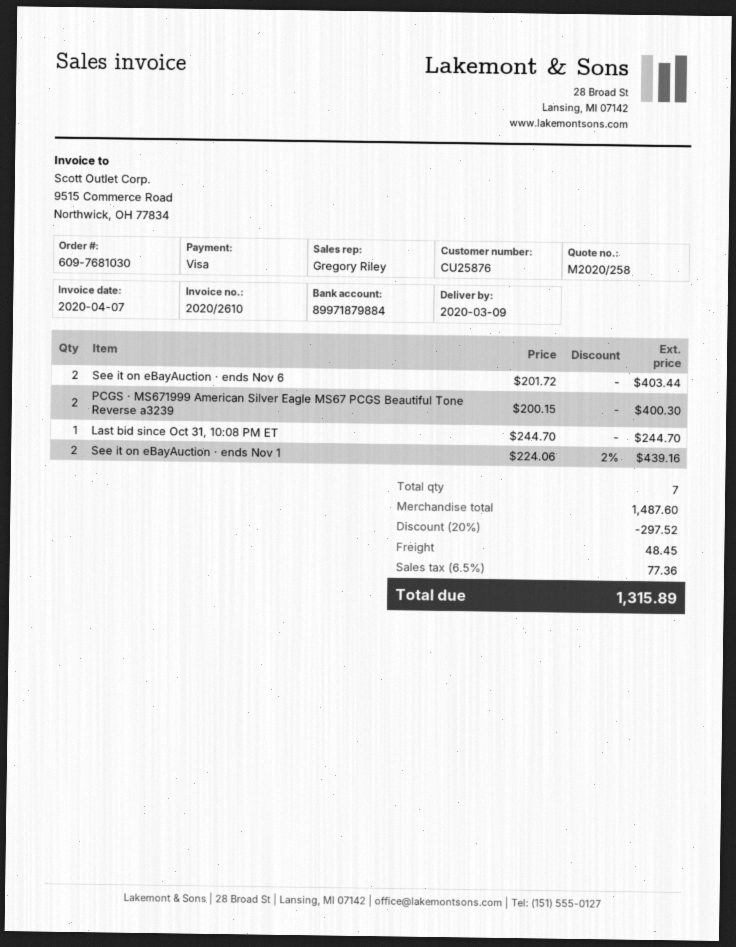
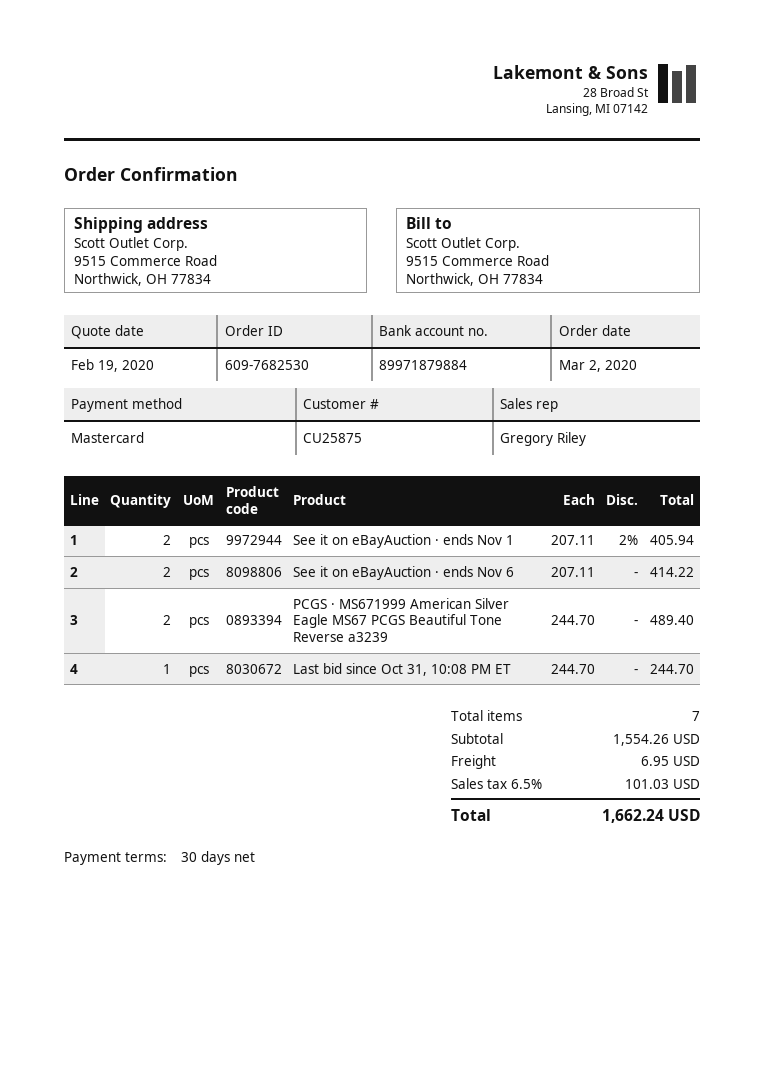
order number: 609-7681030 -> 609-7682530
customer number: CU25876 -> CU25875
payment method: Visa -> Mastercard
See it on eBayAuction · ends Nov 6: 2 x 201.72 = 403.44 -> 2 x 207.11 = 414.22
PCGS · MS671999 American Silver Eagle MS67 PCGS Beautiful Tone Reverse a3239: 2 x 200.15 = 400.30 -> 2 x 244.70 = 489.40
See it on eBayAuction · ends Nov 1: 2 x 224.06 - 2% = 439.16 -> 2 x 207.11 - 2% = 405.94
subtotal: 1487.60 -> 1554.26
discount: 20% = 297.52 -> none
shipping: 48.45 -> 6.95
tax: 6.5% = 77.36 -> 6.5% = 101.03
total: 1315.89 -> 1662.24

